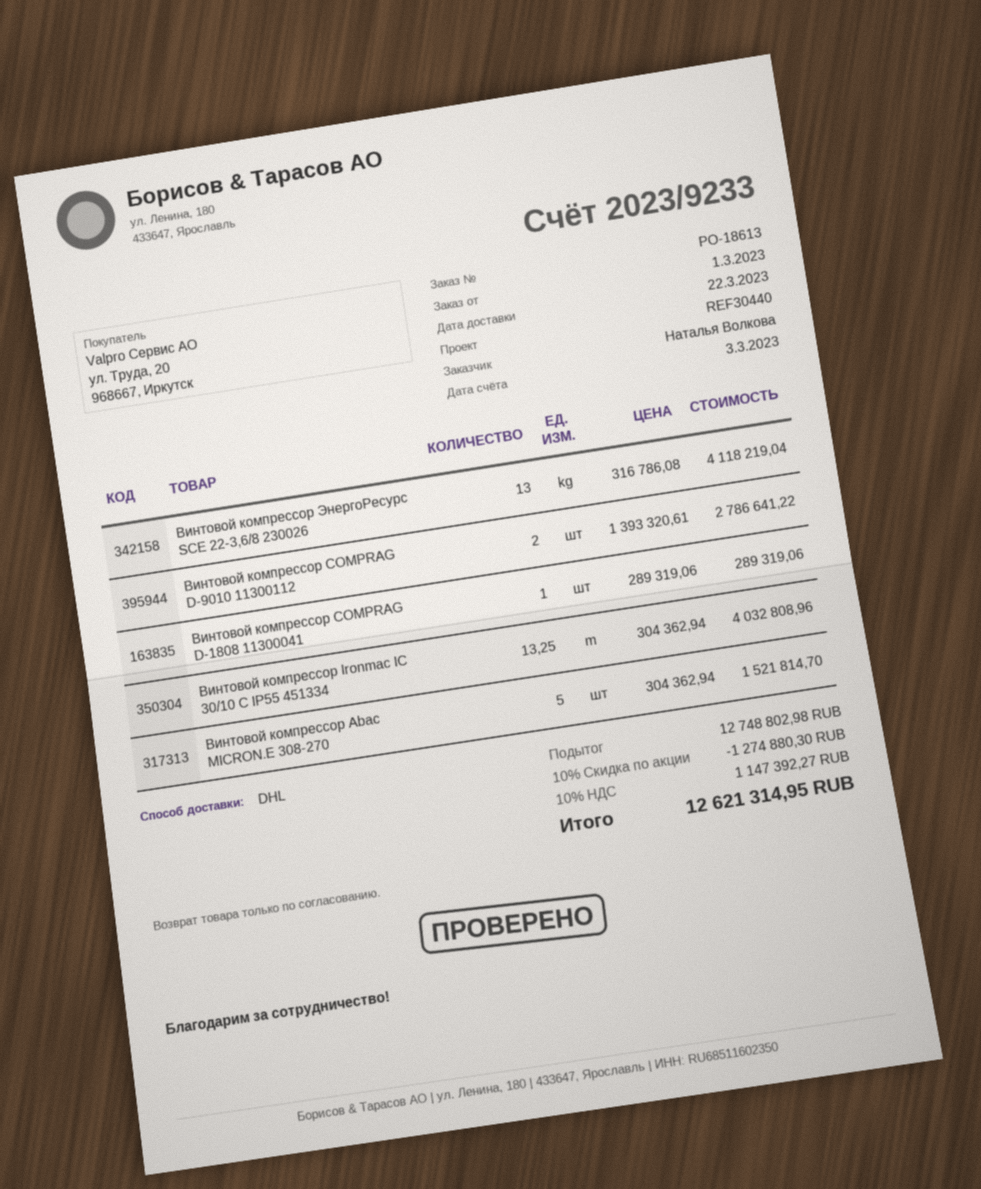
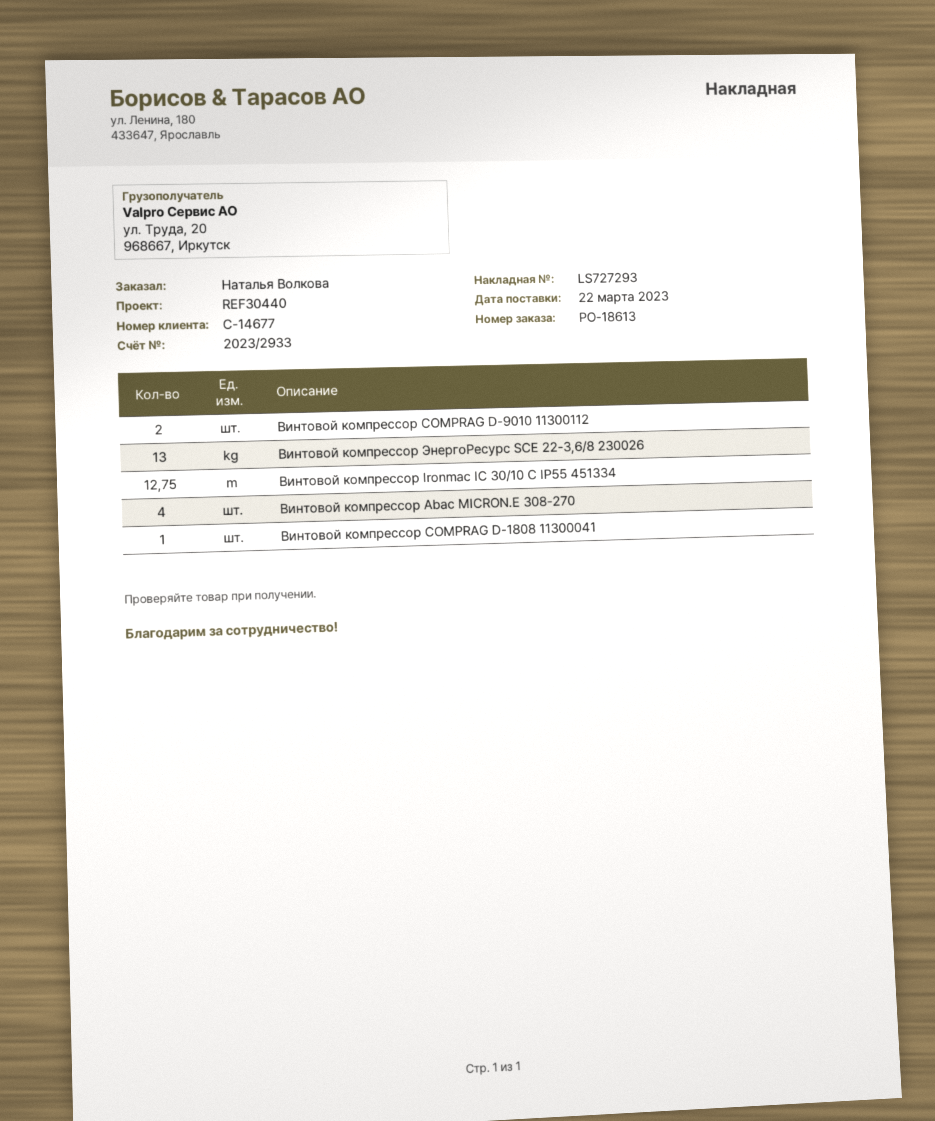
invoice number: 2023/9233 -> 2023/2933
Винтовой компрессор Ironmac IC 30/10 С IP55 451334: 13.25 -> 12.75
Винтовой компрессор Abac MICRON.E 308-270: 5 -> 4

